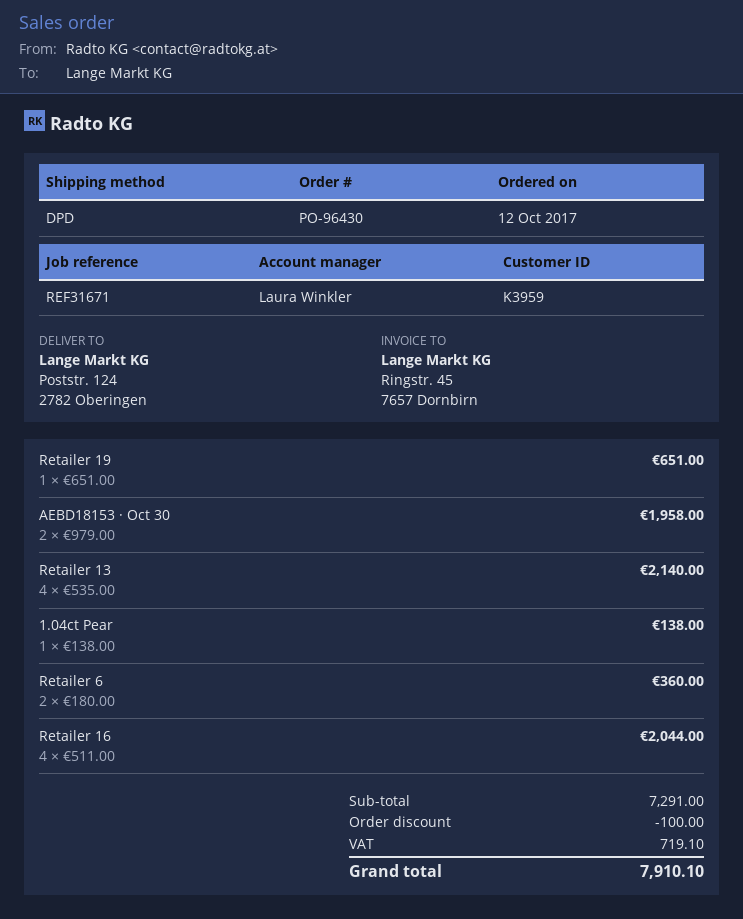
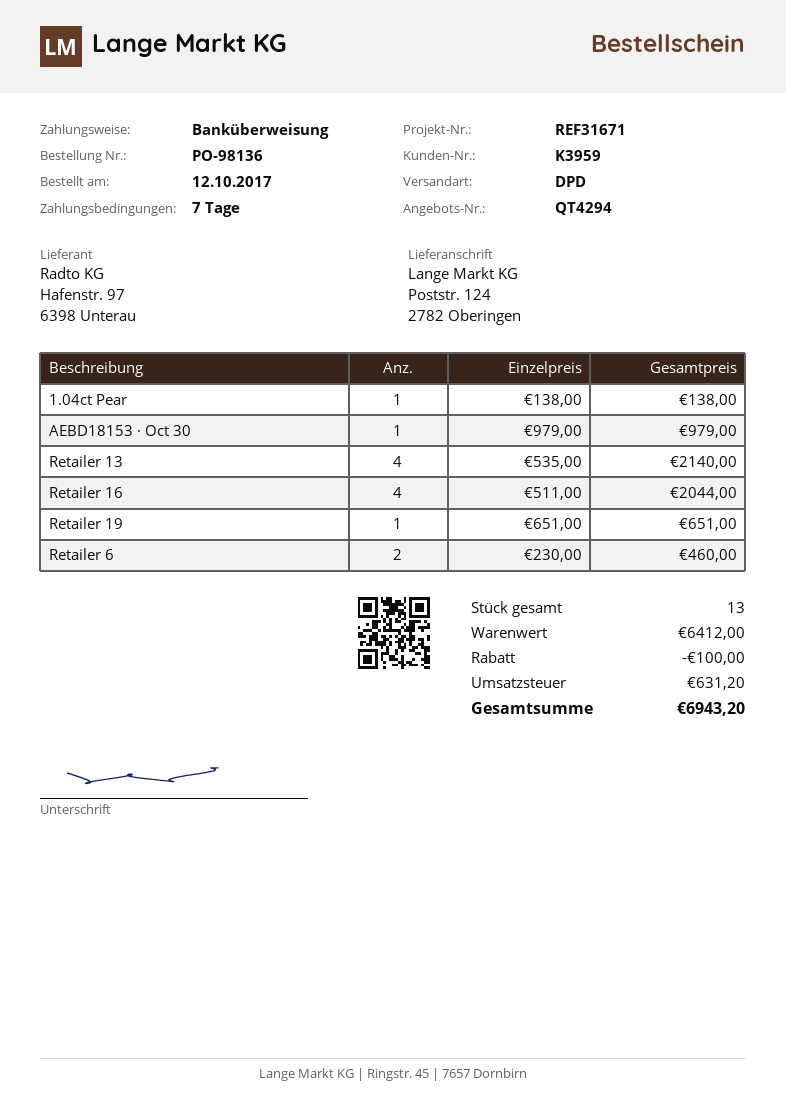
order number: PO-96430 -> PO-98136
AEBD18153 · Oct 30: 2 x 979.00 = 1958.00 -> 1 x 979.00 = 979.00
Retailer 6: 2 x 180.00 = 360.00 -> 2 x 230.00 = 460.00
subtotal: 7291.00 -> 6412.00
tax: 719.10 -> 631.20
total: 7910.10 -> 6943.20

